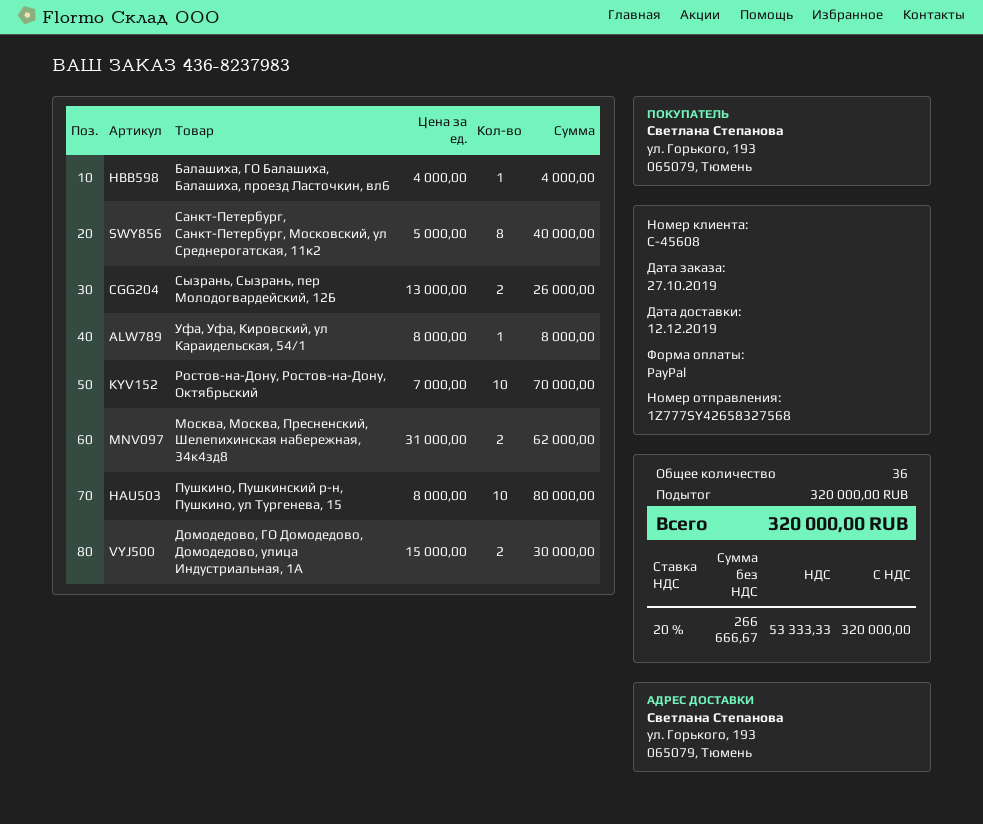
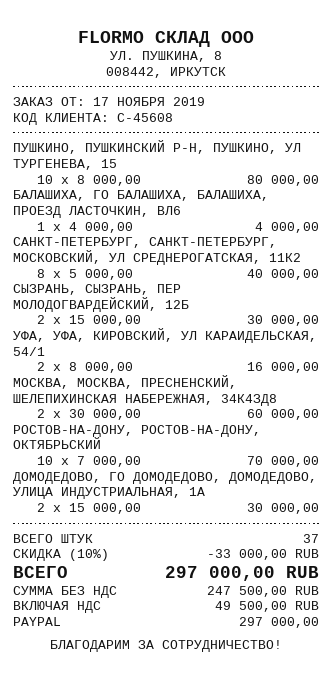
order date: 2019-10-27 -> 2019-11-17
Сызрань, Сызрань, пер Молодогвардейский, 12Б: 2 x 13000.00 = 26000.00 -> 2 x 15000.00 = 30000.00
Уфа, Уфа, Кировский, ул Караидельская, 54/1: 1 x 8000.00 = 8000.00 -> 2 x 8000.00 = 16000.00
Москва, Москва, Пресненский, Шелепихинская набережная, 34к4зд8: 2 x 31000.00 = 62000.00 -> 2 x 30000.00 = 60000.00
total quantity: 36 -> 37
discount: none -> 10% = 33000.00
net: 266666.67 -> 247500.00
tax: 53333.33 -> 49500.00
total: 320000.00 -> 297000.00

